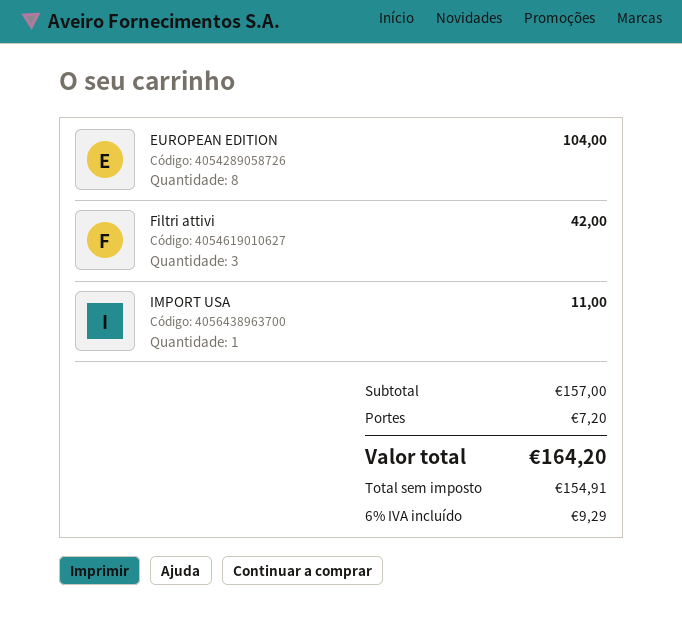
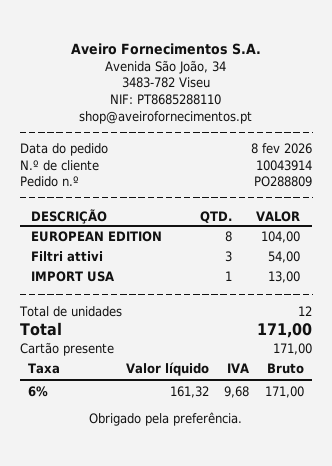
Filtri attivi: 3 for 42.00 -> 3 for 54.00
IMPORT USA: 1 for 11.00 -> 1 for 13.00
shipping: 7.20 -> none
net: 154.91 -> 161.32
tax: 6% = 9.29 -> 6% = 9.68
total: 164.20 -> 171.00

